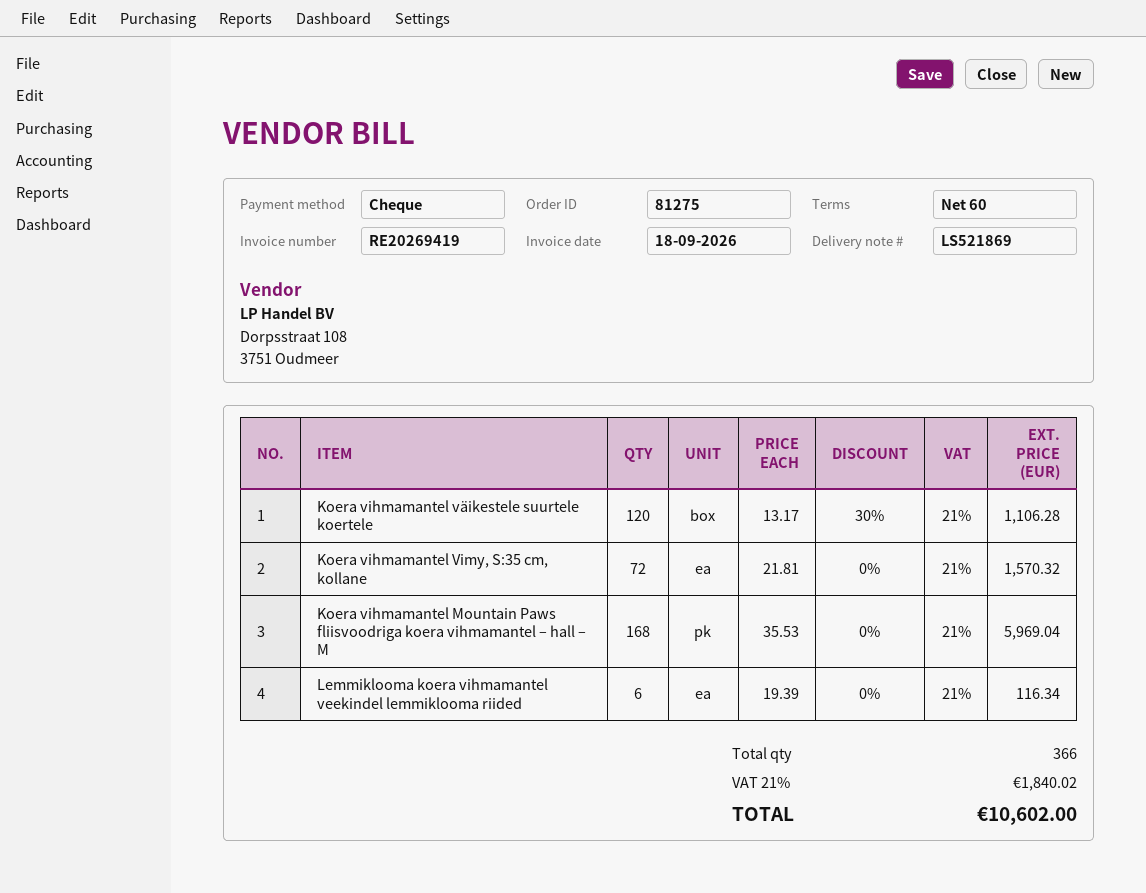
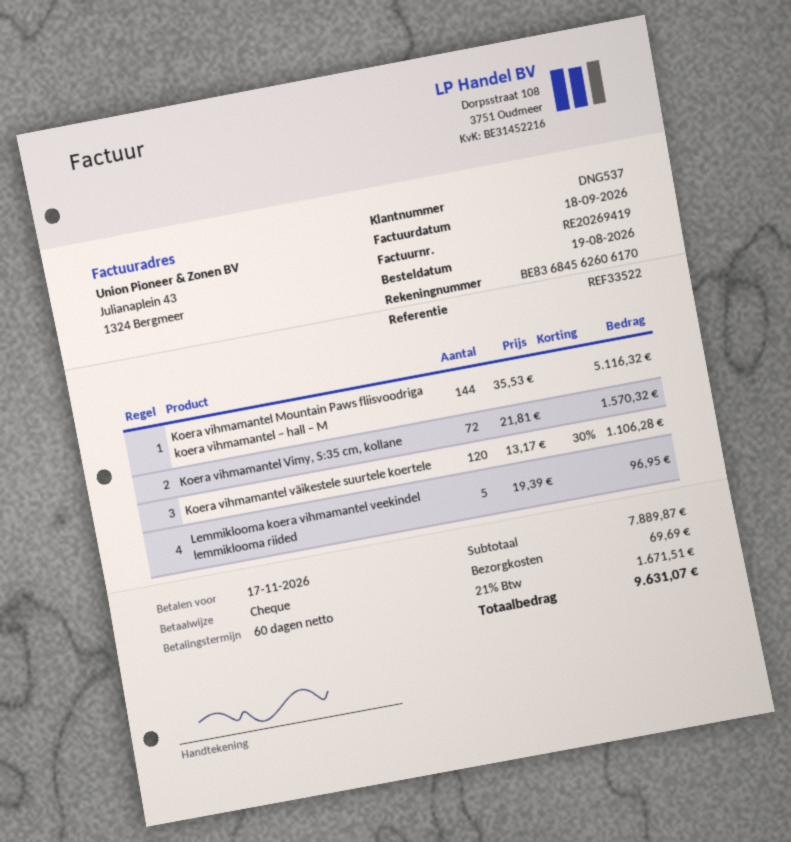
Koera vihmamantel Mountain Paws fliisvoodriga koera vihmamantel – hall – M: 168 x 35.53 = 5969.04 -> 144 x 35.53 = 5116.32
Lemmiklooma koera vihmamantel veekindel lemmiklooma riided: 6 x 19.39 = 116.34 -> 5 x 19.39 = 96.95
shipping: none -> 69.69
tax: 21% = 1840.02 -> 21% = 1671.51
total: 10602.00 -> 9631.07

